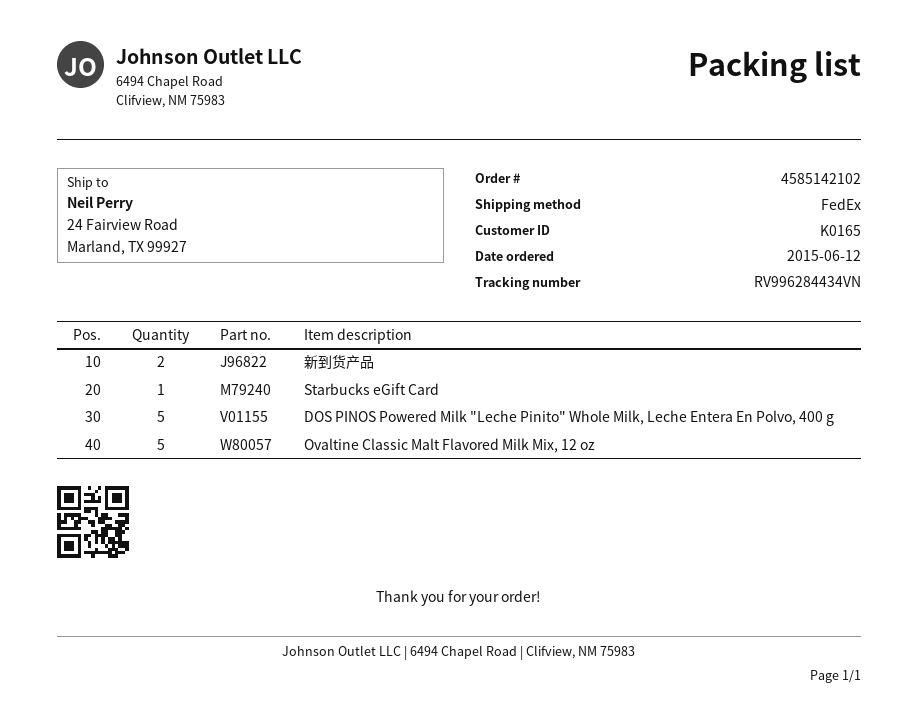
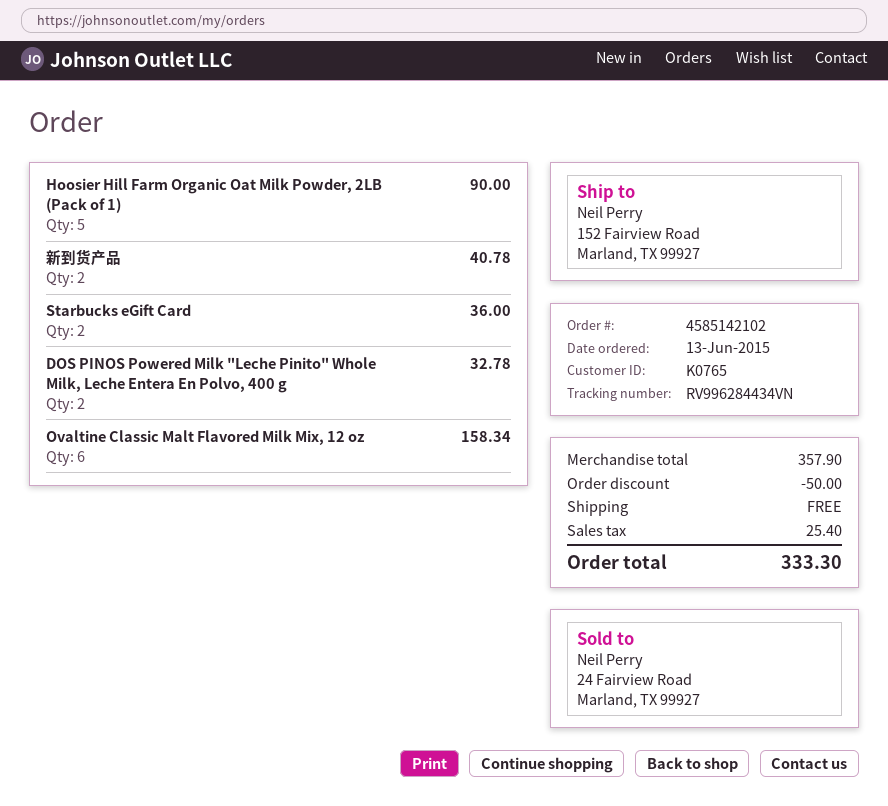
order date: 2015-06-12 -> 2015-06-13
customer number: K0165 -> K0765
ship to: 24 Fairview Road, Marland, TX 99927 -> 152 Fairview Road, Marland, TX 99927
Starbucks eGift Card: 1 -> 2
DOS PINOS Powered Milk "Leche Pinito" Whole Milk, Leche Entera En Polvo, 400 g: 5 -> 2
Ovaltine Classic Malt Flavored Milk Mix, 12 oz: 5 -> 6
Hoosier Hill Farm Organic Oat Milk Powder, 2LB (Pack of 1): none -> 5

